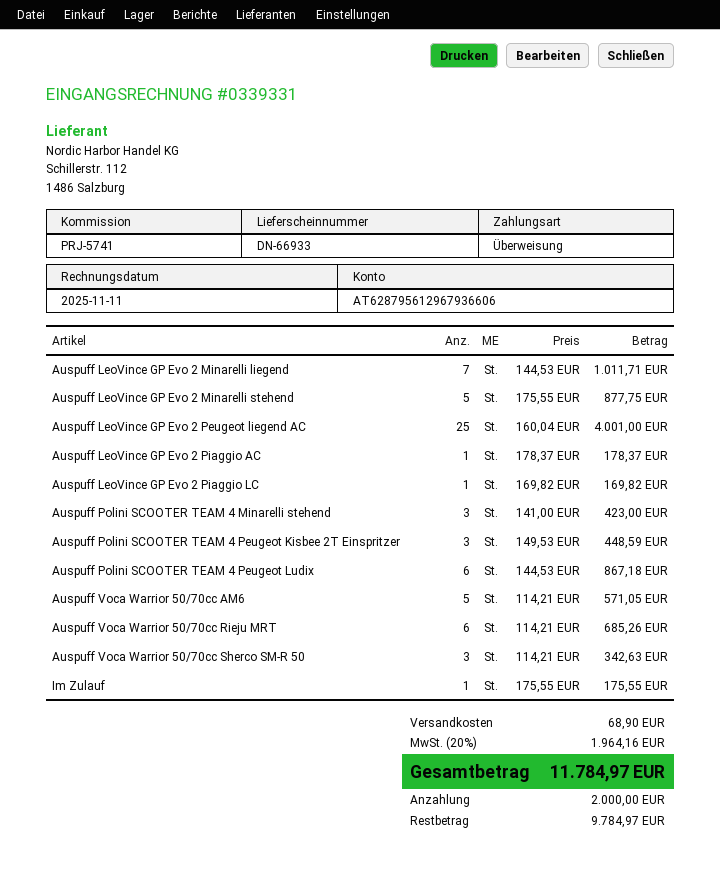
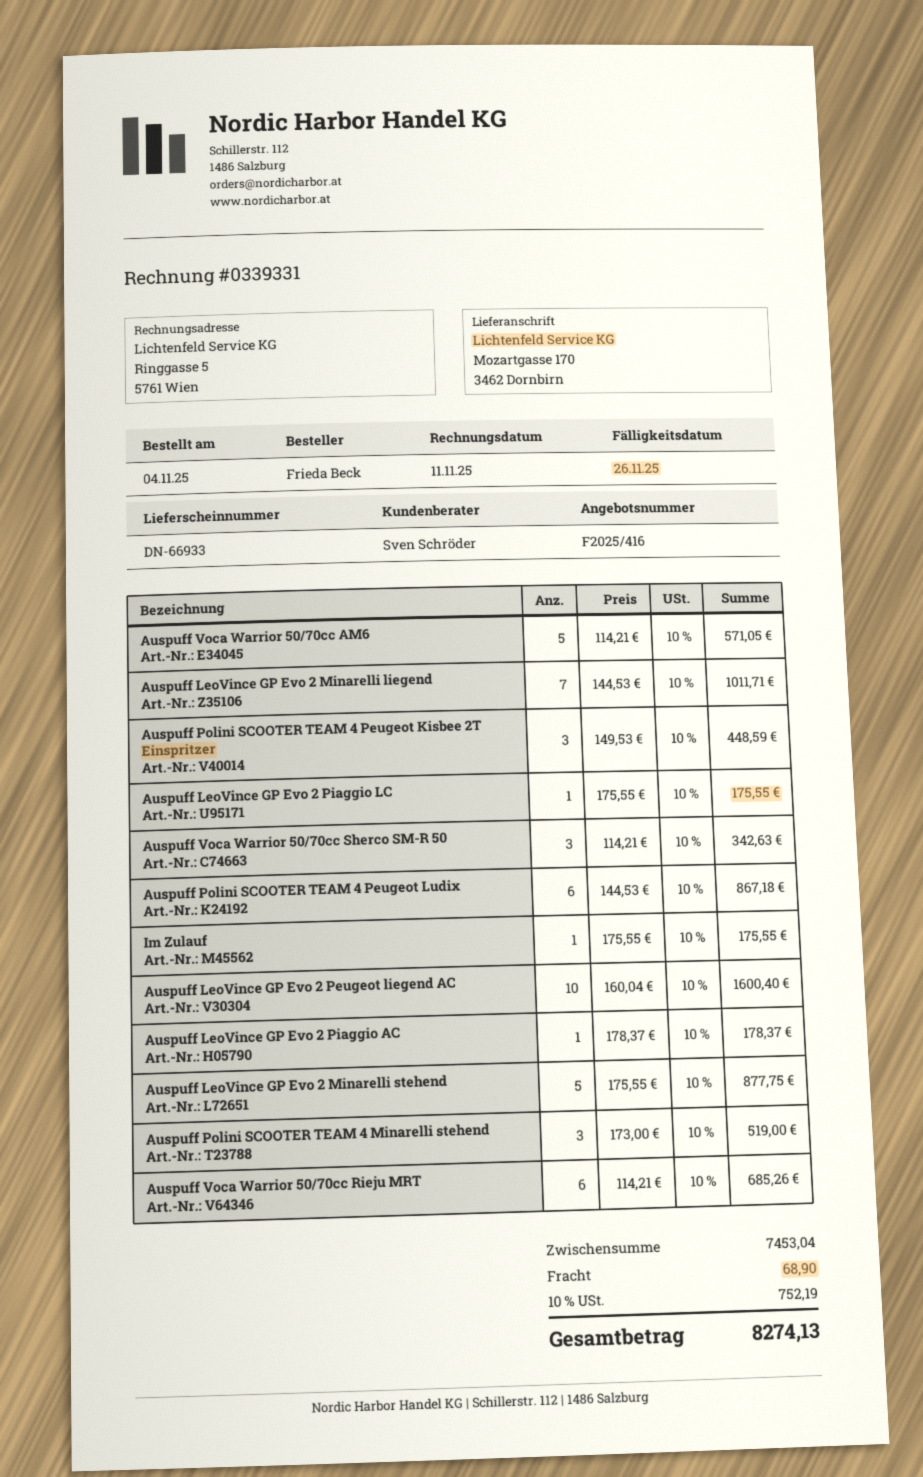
Auspuff LeoVince GP Evo 2 Peugeot liegend AC: 25 x 160.04 = 4001.00 -> 10 x 160.04 = 1600.40
Auspuff LeoVince GP Evo 2 Piaggio LC: 1 x 169.82 = 169.82 -> 1 x 175.55 = 175.55
Auspuff Polini SCOOTER TEAM 4 Minarelli stehend: 3 x 141.00 = 423.00 -> 3 x 173.00 = 519.00
tax: 20% = 1964.16 -> 10% = 752.19
total: 11784.97 -> 8274.13

